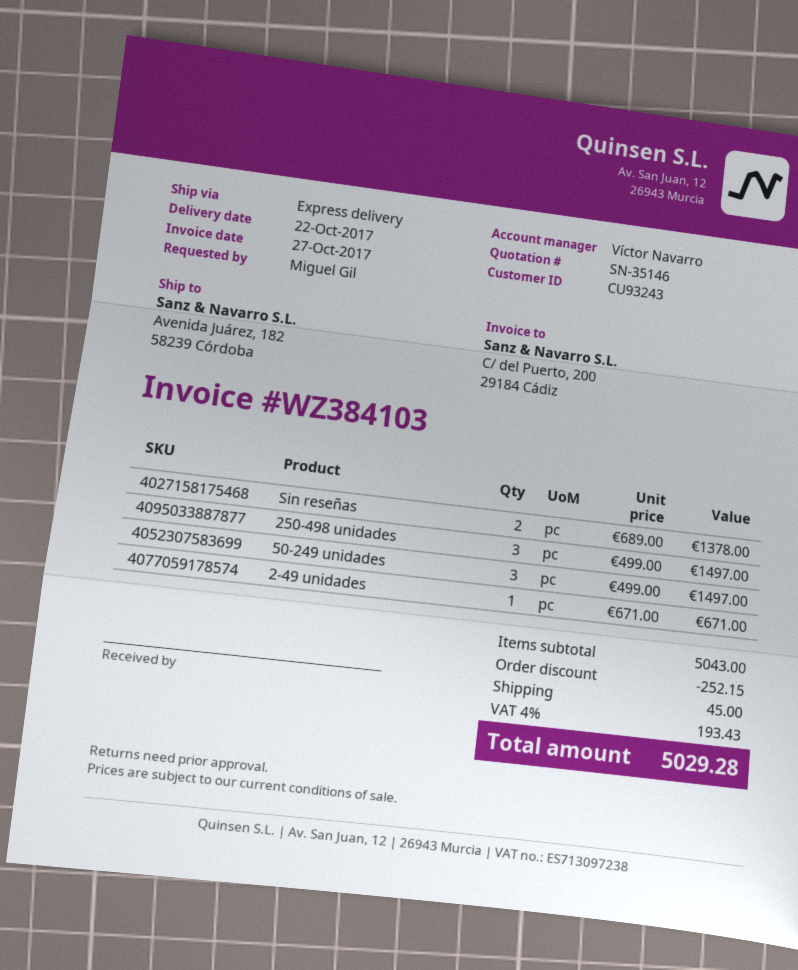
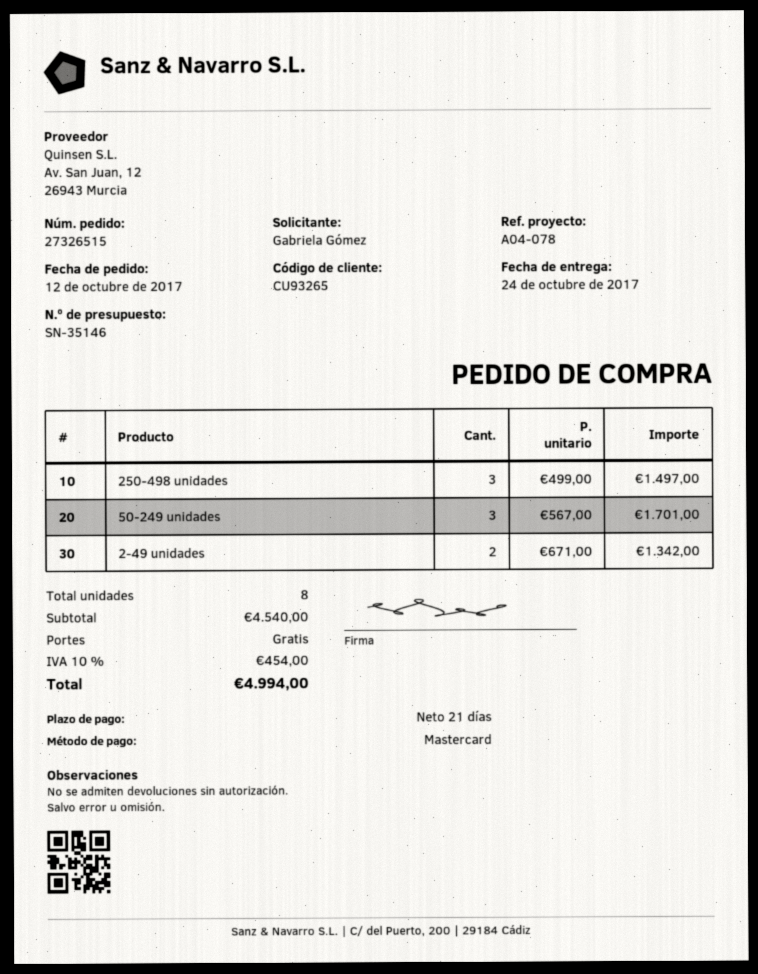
delivery date: 2017-10-22 -> 2017-10-24
customer number: CU93243 -> CU93265
ordered by: Miguel Gil -> Gabriela Gómez
Sin reseñas: 2 x 689.00 = 1378.00 -> none
50-249 unidades: 3 x 499.00 = 1497.00 -> 3 x 567.00 = 1701.00
2-49 unidades: 1 x 671.00 = 671.00 -> 2 x 671.00 = 1342.00
subtotal: 5043.00 -> 4540.00
discount: 252.15 -> none
shipping: 45.00 -> 0.00
tax: 4% = 193.43 -> 10% = 454.00
total: 5029.28 -> 4994.00

